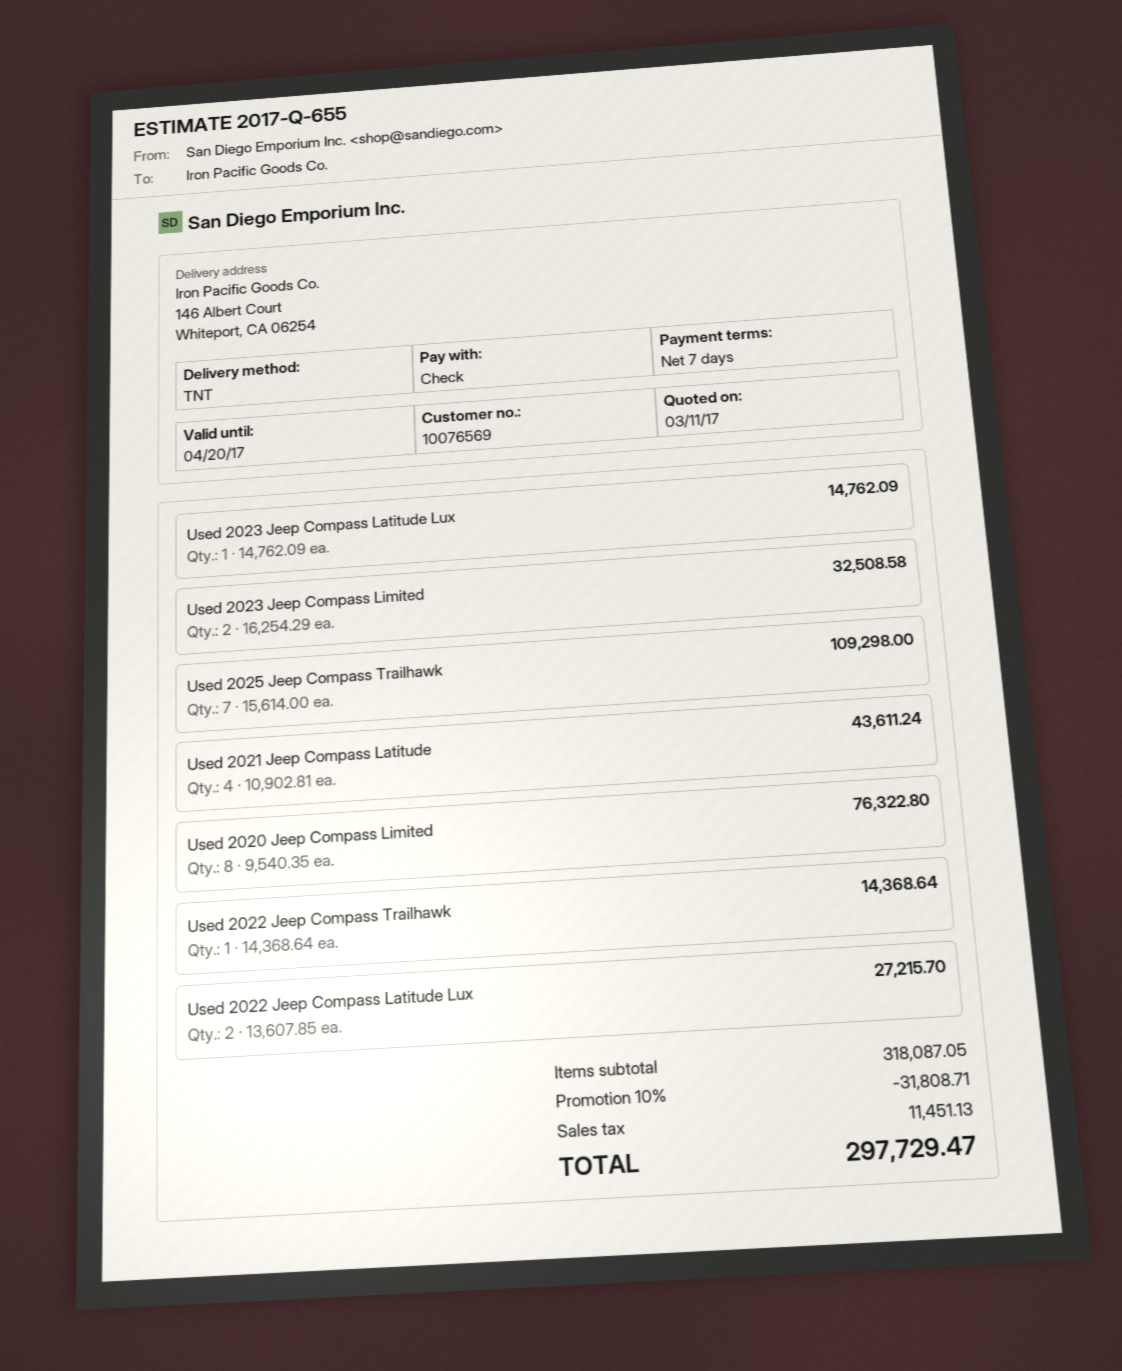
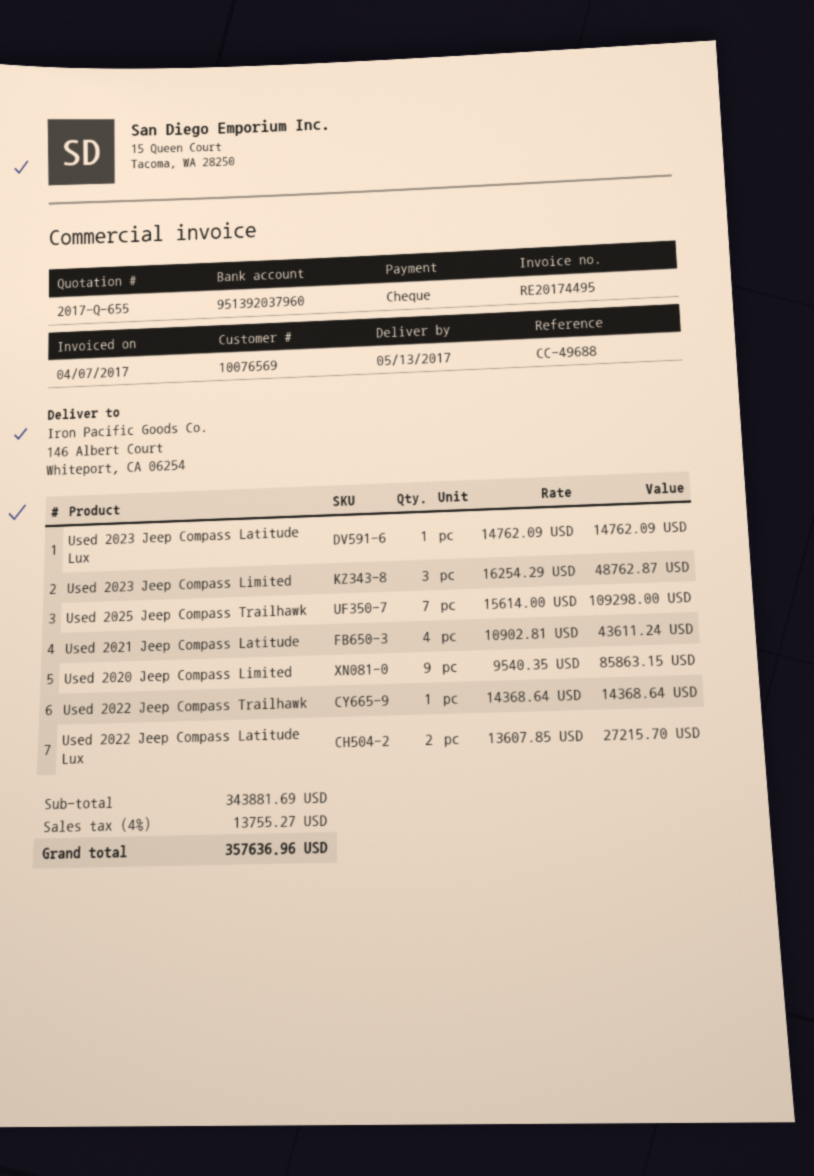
Used 2023 Jeep Compass Limited: 2 x 16254.29 = 32508.58 -> 3 x 16254.29 = 48762.87
Used 2020 Jeep Compass Limited: 8 x 9540.35 = 76322.80 -> 9 x 9540.35 = 85863.15
subtotal: 318087.05 -> 343881.69
discount: 10% = 31808.71 -> none
tax: 11451.13 -> 13755.27
total: 297729.47 -> 357636.96

